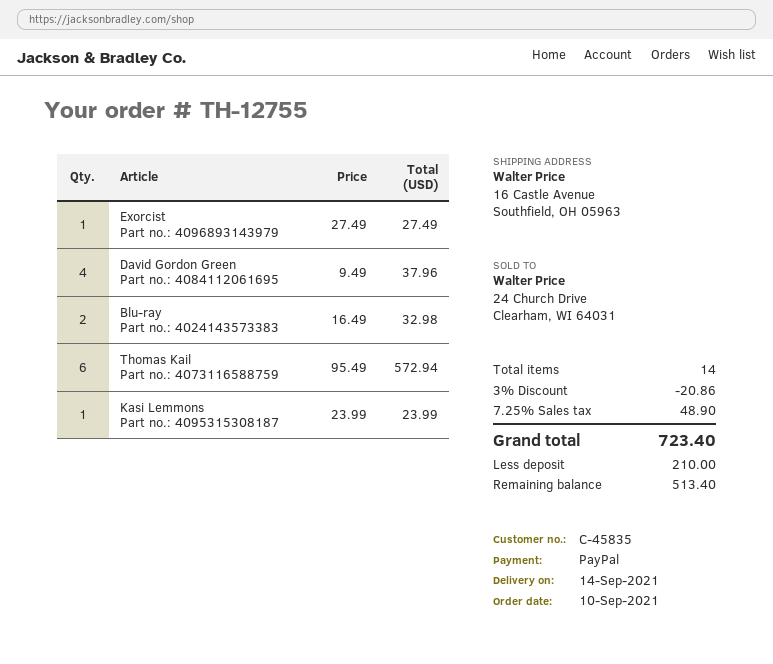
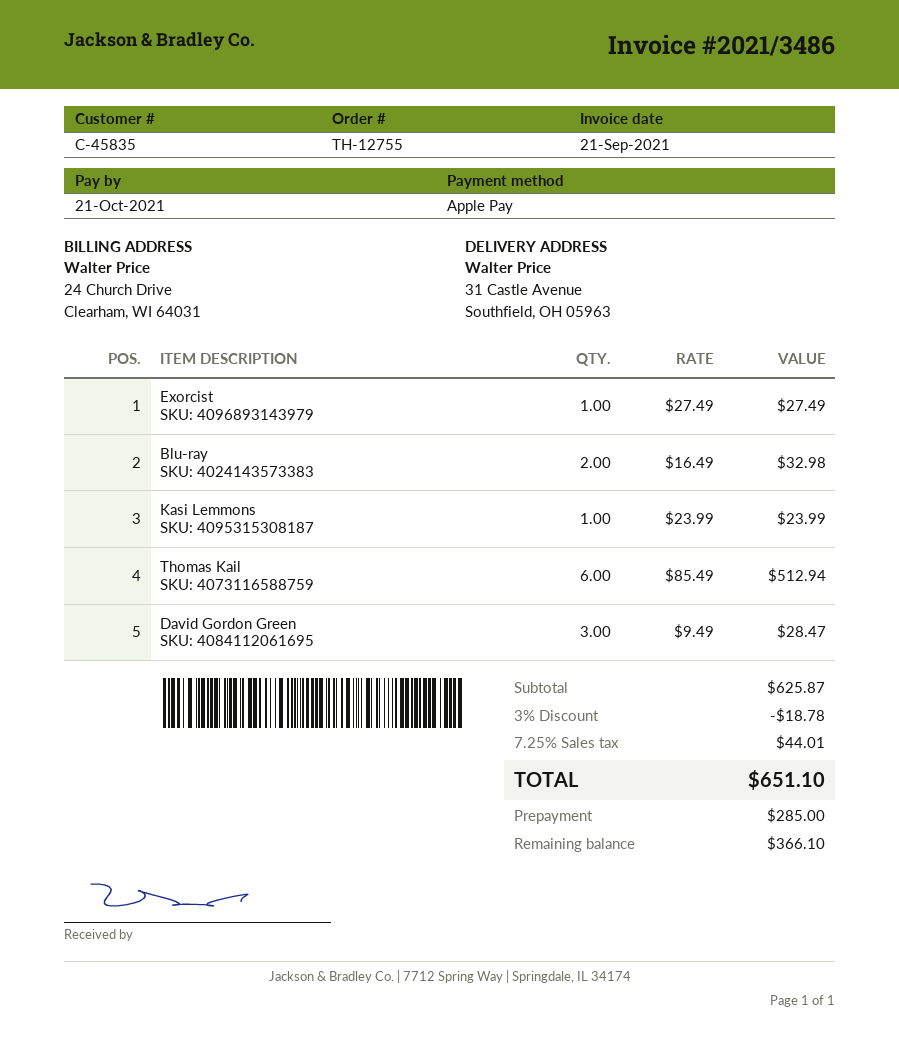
payment method: PayPal -> Apple Pay
ship to: 16 Castle Avenue, Southfield, OH 05963 -> 31 Castle Avenue, Southfield, OH 05963
David Gordon Green: 4 x 9.49 = 37.96 -> 3 x 9.49 = 28.47
Thomas Kail: 6 x 95.49 = 572.94 -> 6 x 85.49 = 512.94
discount: 3% = 20.86 -> 3% = 18.78
tax: 7.25% = 48.90 -> 7.25% = 44.01
total: 723.40 -> 651.10
deposit: 210.00 -> 285.00
balance: 513.40 -> 366.10

